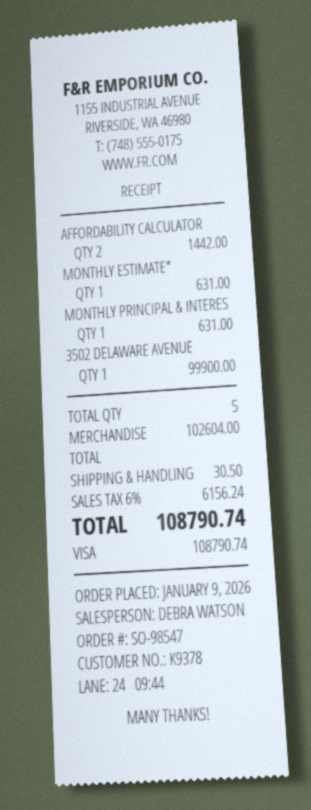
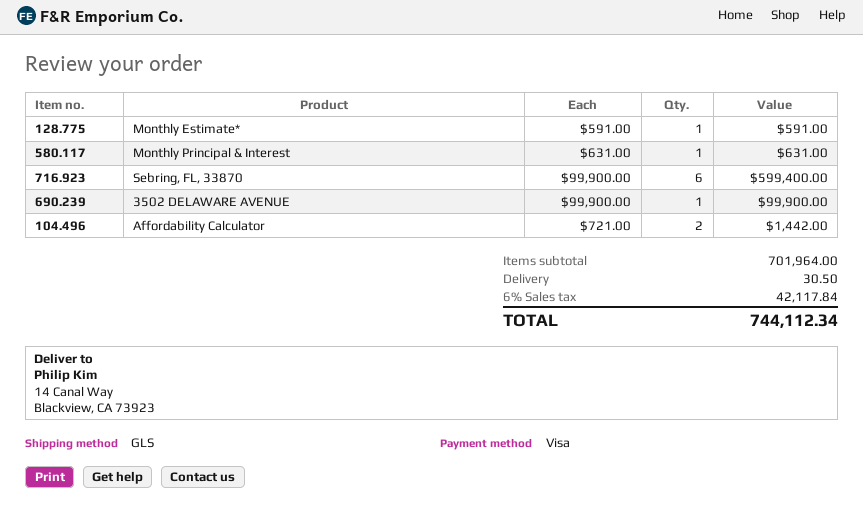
MONTHLY ESTIMATE*: 1 for 631.00 -> 1 for 591.00
Sebring, FL, 33870: none -> 6 for 599400.00
subtotal: 102604.00 -> 701964.00
tax: 6% = 6156.24 -> 6% = 42117.84
total: 108790.74 -> 744112.34

